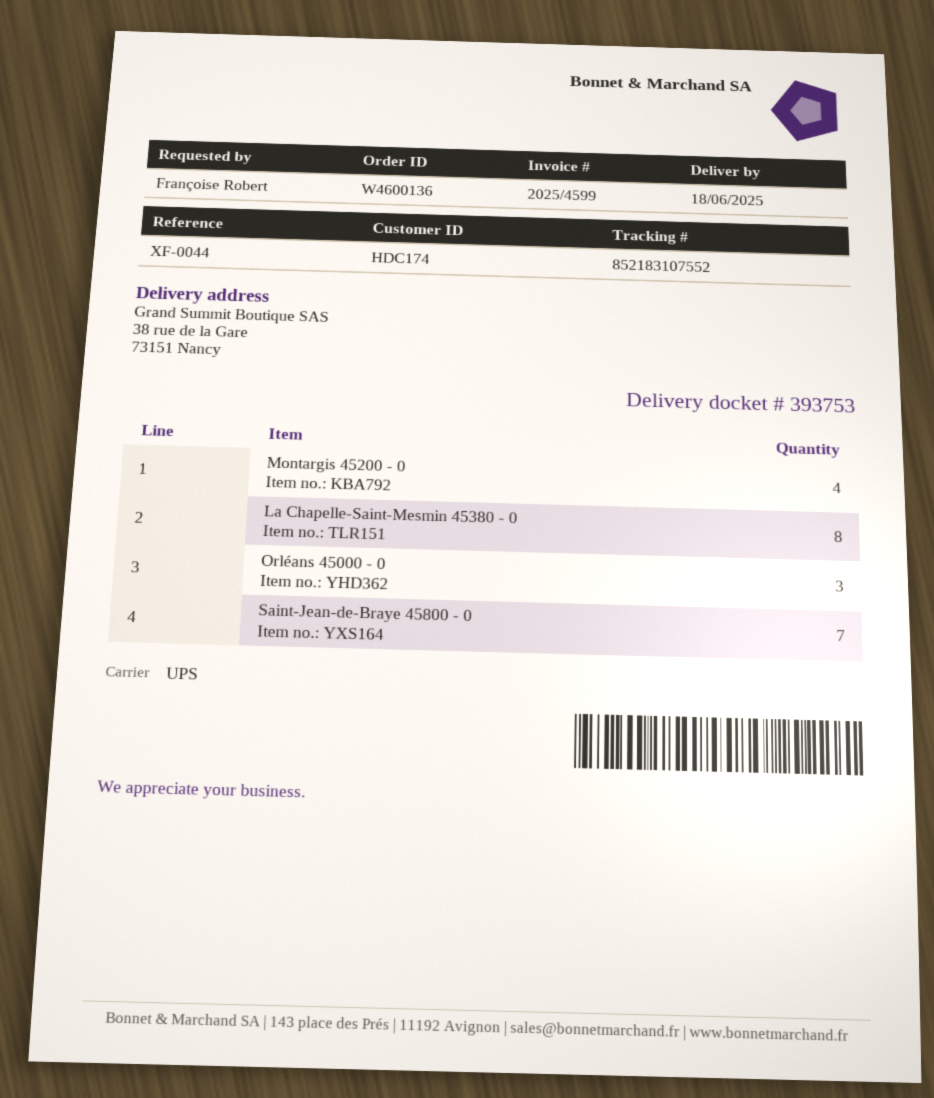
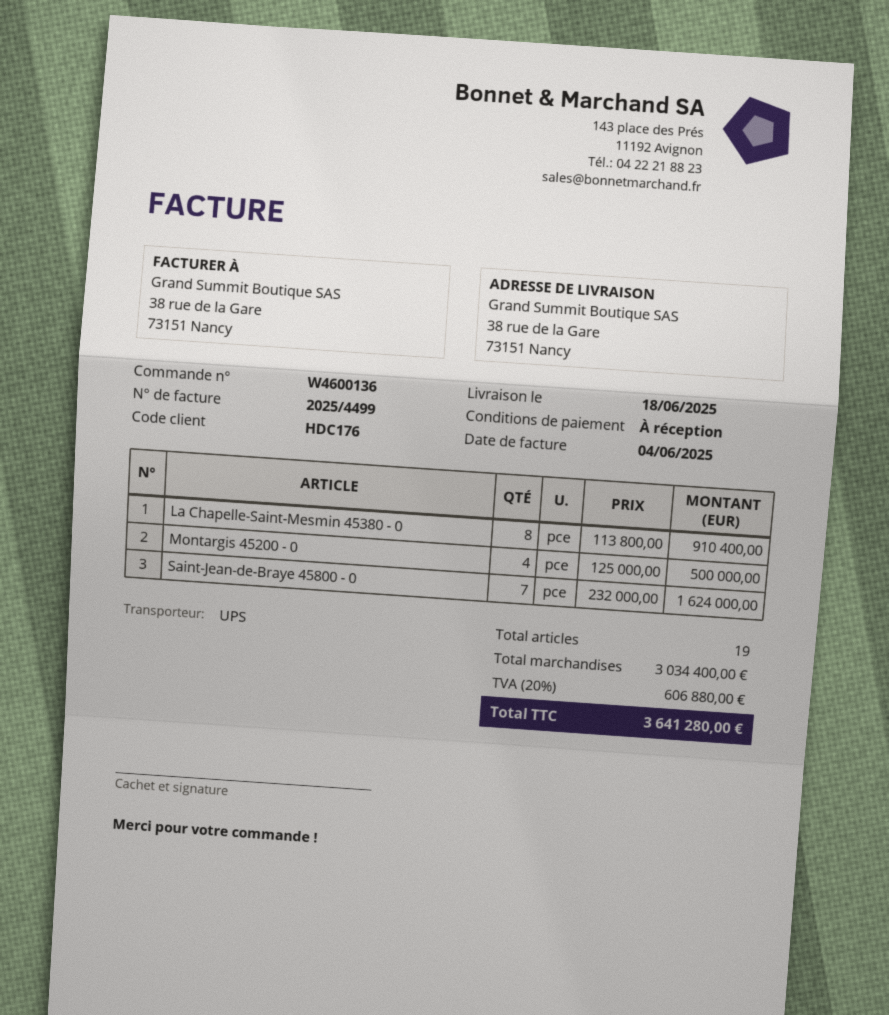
invoice number: 2025/4599 -> 2025/4499
customer number: HDC174 -> HDC176
Orléans 45000 - 0: 3 -> none

